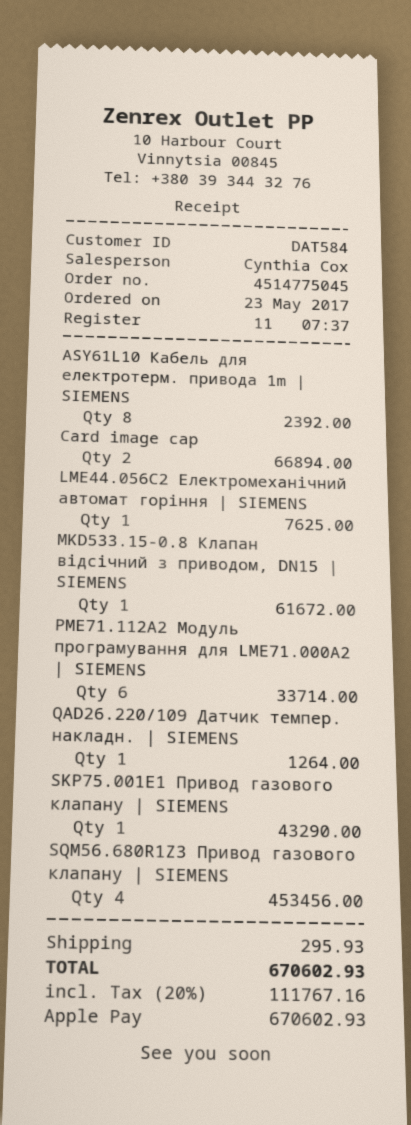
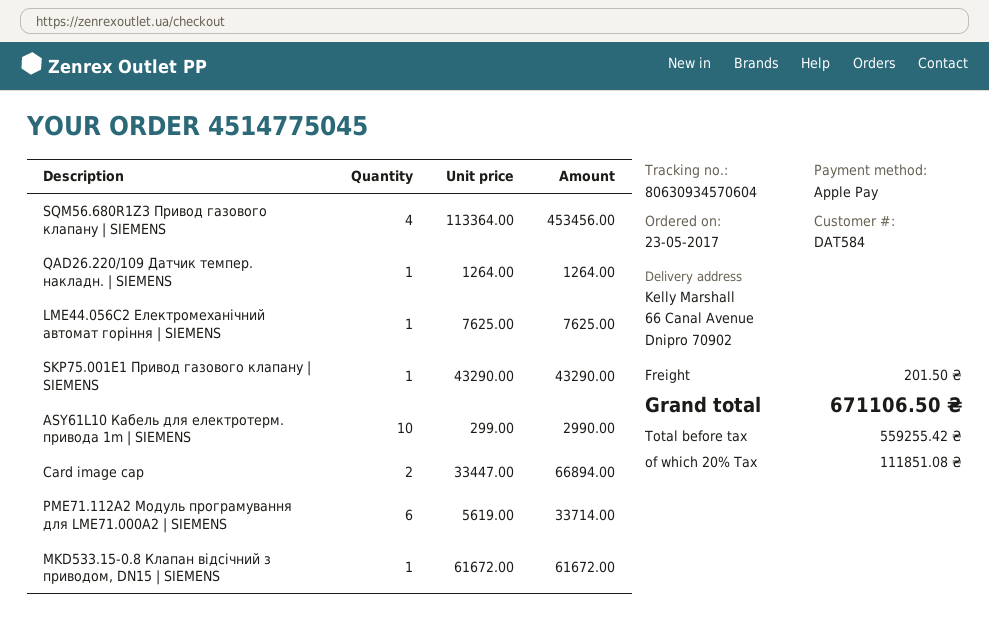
ASY61L10 Кабель для електротерм. привода 1m | SIEMENS: 8 for 2392.00 -> 10 for 2990.00
shipping: 295.93 -> 201.50
tax: 20% = 111767.16 -> 20% = 111851.08
total: 670602.93 -> 671106.50

